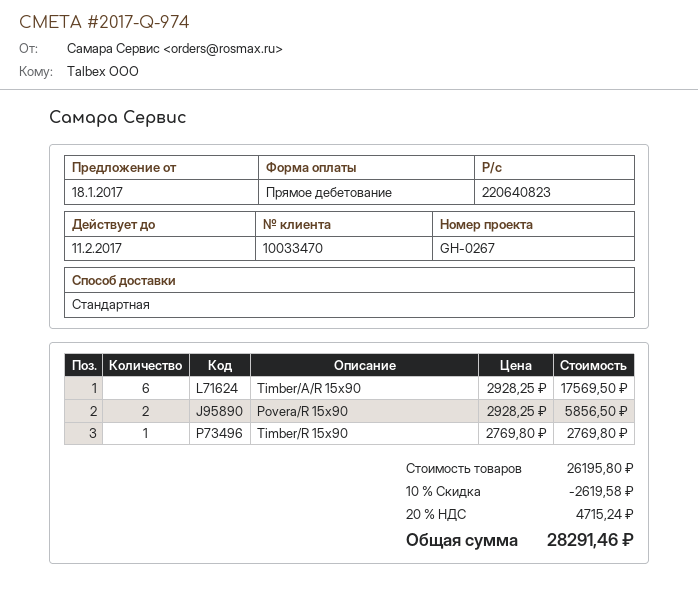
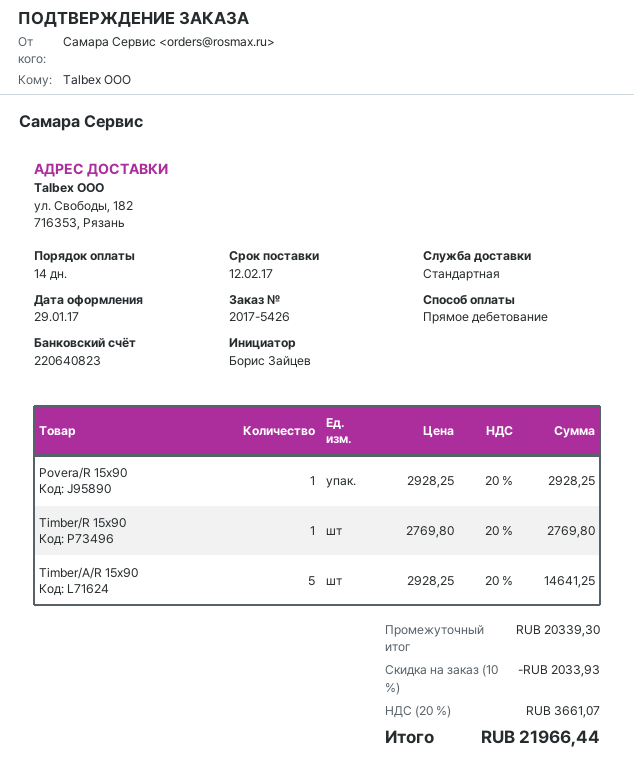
Timber/A/R 15x90: 6 x 2928.25 = 17569.50 -> 5 x 2928.25 = 14641.25
Povera/R 15x90: 2 x 2928.25 = 5856.50 -> 1 x 2928.25 = 2928.25
subtotal: 26195.80 -> 20339.30
discount: 10% = 2619.58 -> 10% = 2033.93
tax: 20% = 4715.24 -> 20% = 3661.07
total: 28291.46 -> 21966.44

